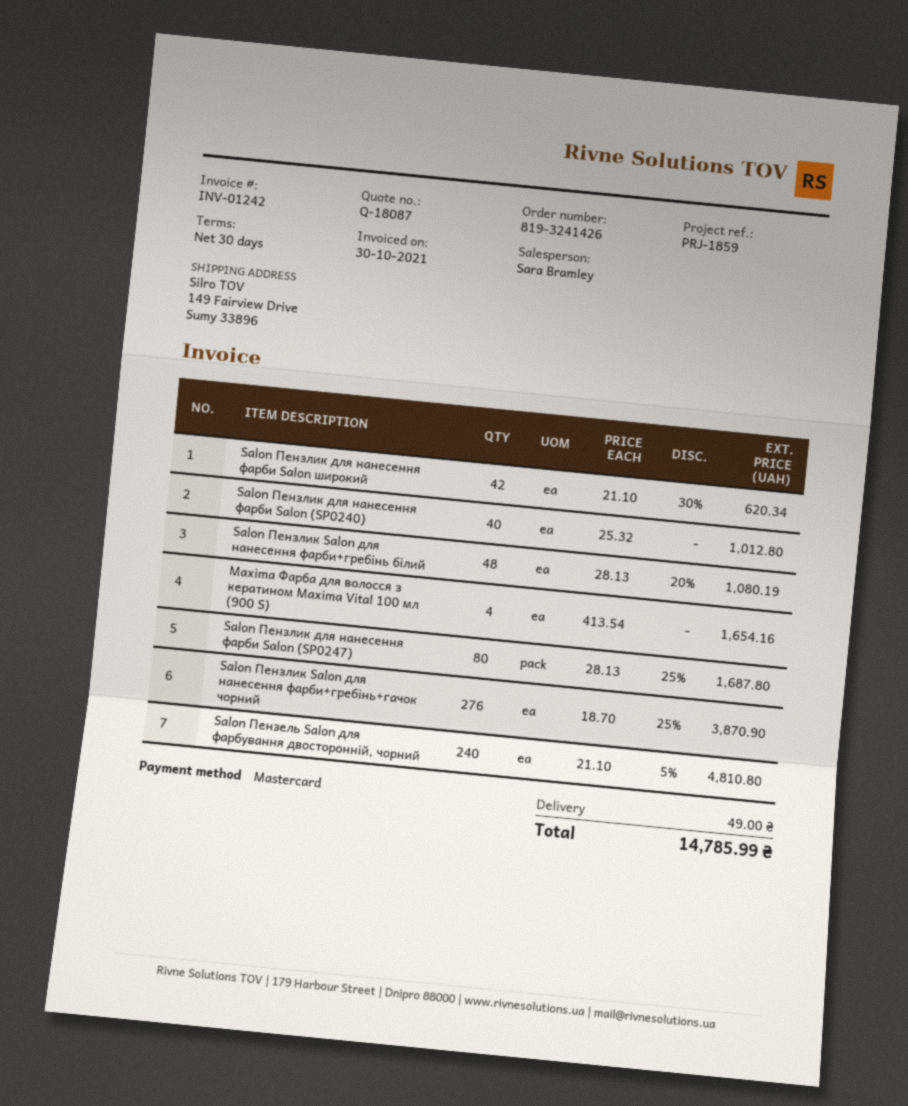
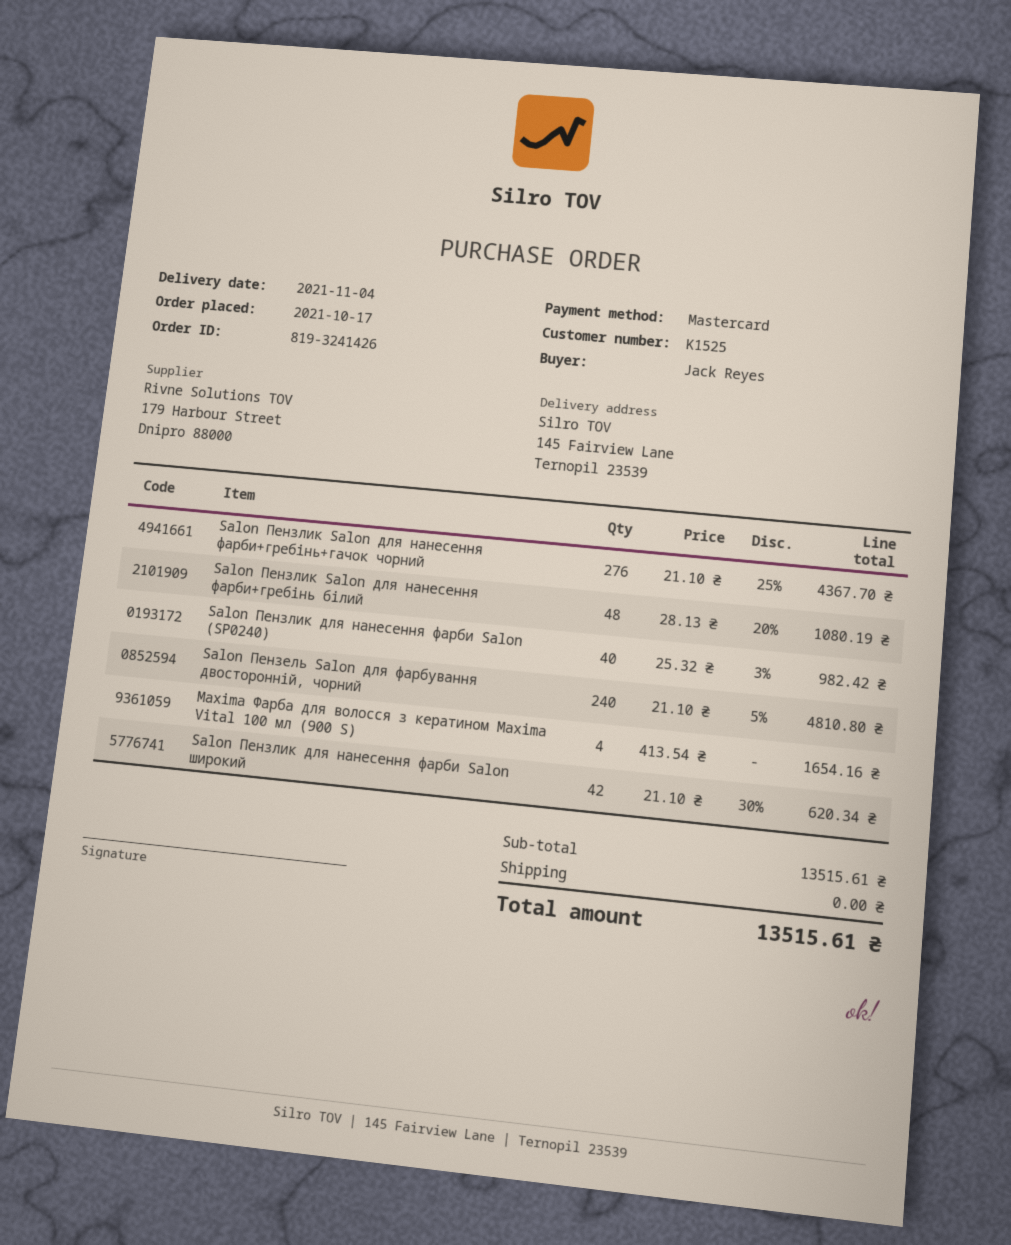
ship to: 149 Fairview Drive, Sumy 33896 -> 145 Fairview Lane, Ternopil 23539
Salon Пензлик для нанесення фарби Salon (SP0240): 40 x 25.32 = 1012.80 -> 40 x 25.32 - 3% = 982.42
Salon Пензлик для нанесення фарби Salon (SP0247): 80 x 28.13 - 25% = 1687.80 -> none
Salon Пензлик Salon для нанесення фарби+гребінь+гачок чорний: 276 x 18.70 - 25% = 3870.90 -> 276 x 21.10 - 25% = 4367.70
shipping: 49.00 -> 0.00
total: 14785.99 -> 13515.61

